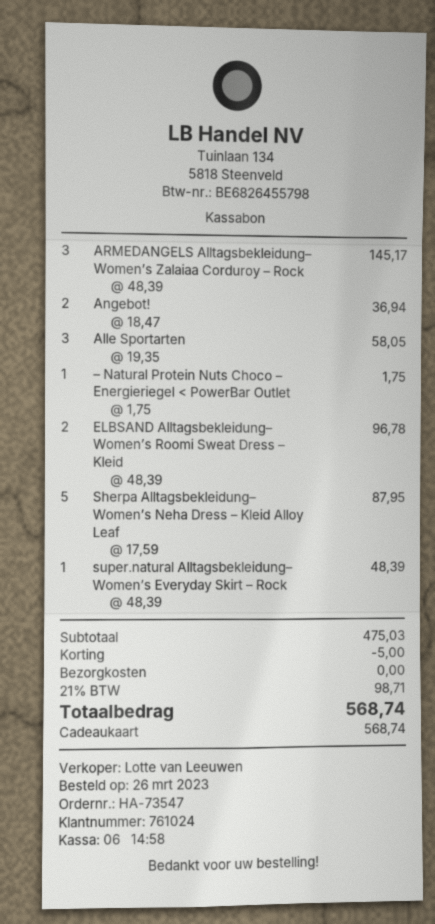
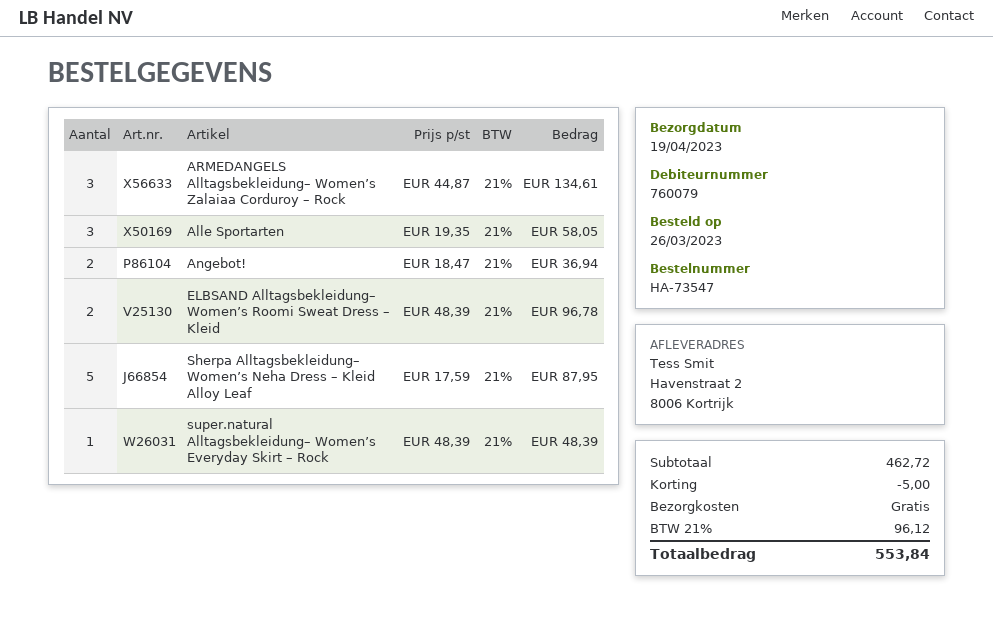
customer number: 761024 -> 760079
ARMEDANGELS Alltagsbekleidung– Women’s Zalaiaa Corduroy – Rock: 3 x 48.39 = 145.17 -> 3 x 44.87 = 134.61
– Natural Protein Nuts Choco – Energieriegel < PowerBar Outlet: 1 x 1.75 = 1.75 -> none
subtotal: 475.03 -> 462.72
tax: 21% = 98.71 -> 21% = 96.12
total: 568.74 -> 553.84

